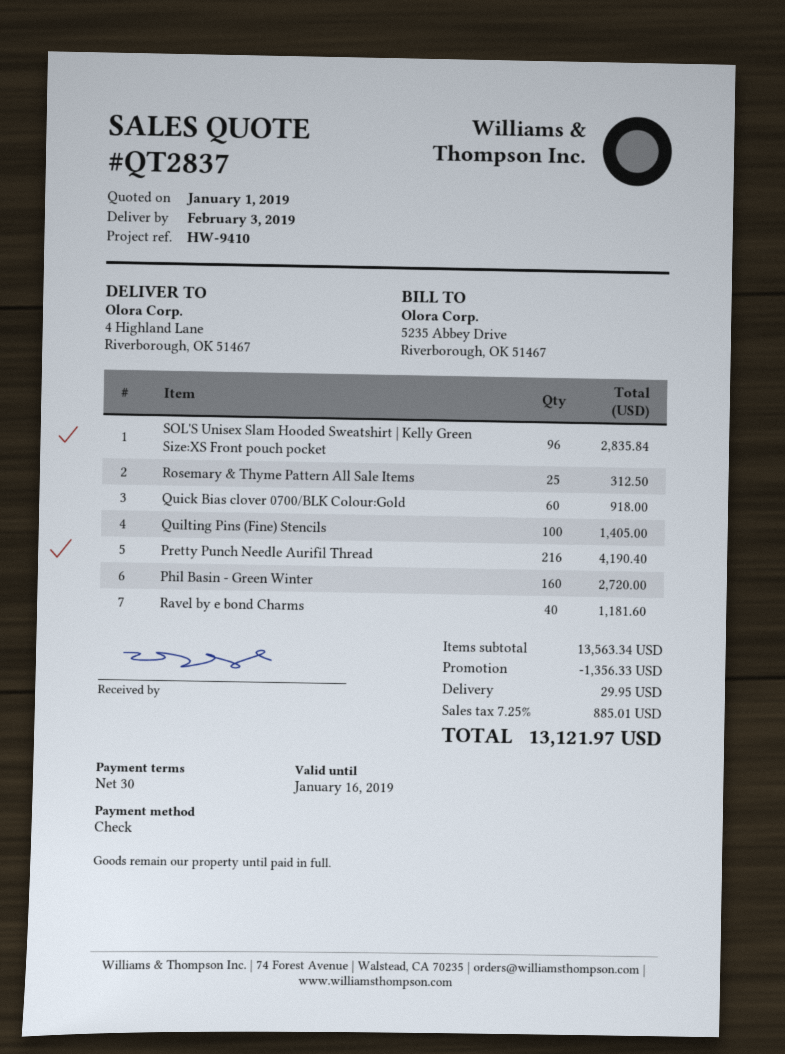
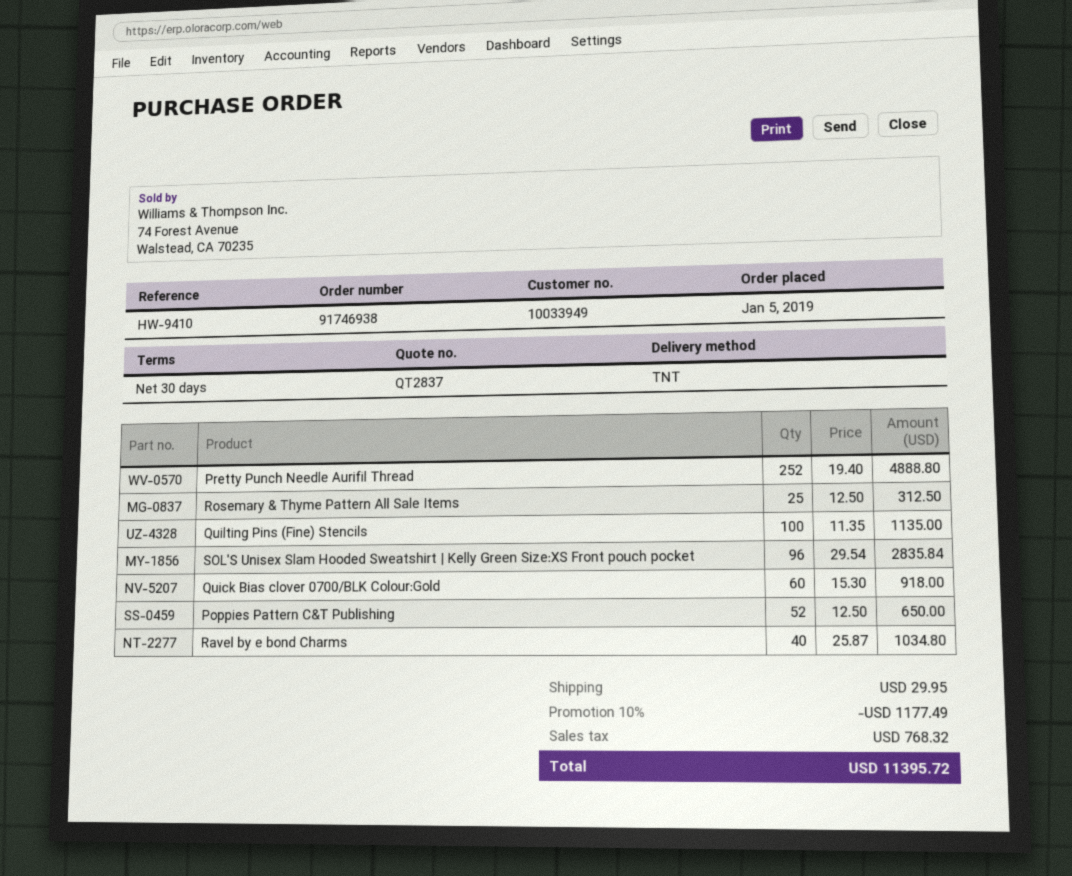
Quilting Pins (Fine) Stencils: 100 for 1405.00 -> 100 for 1135.00
Pretty Punch Needle Aurifil Thread: 216 for 4190.40 -> 252 for 4888.80
Phil Basin - Green Winter: 160 for 2720.00 -> none
Ravel by e bond Charms: 40 for 1181.60 -> 40 for 1034.80
Poppies Pattern C&T Publishing: none -> 52 for 650.00
discount: 1356.33 -> 1177.49
tax: 885.01 -> 768.32
total: 13121.97 -> 11395.72

